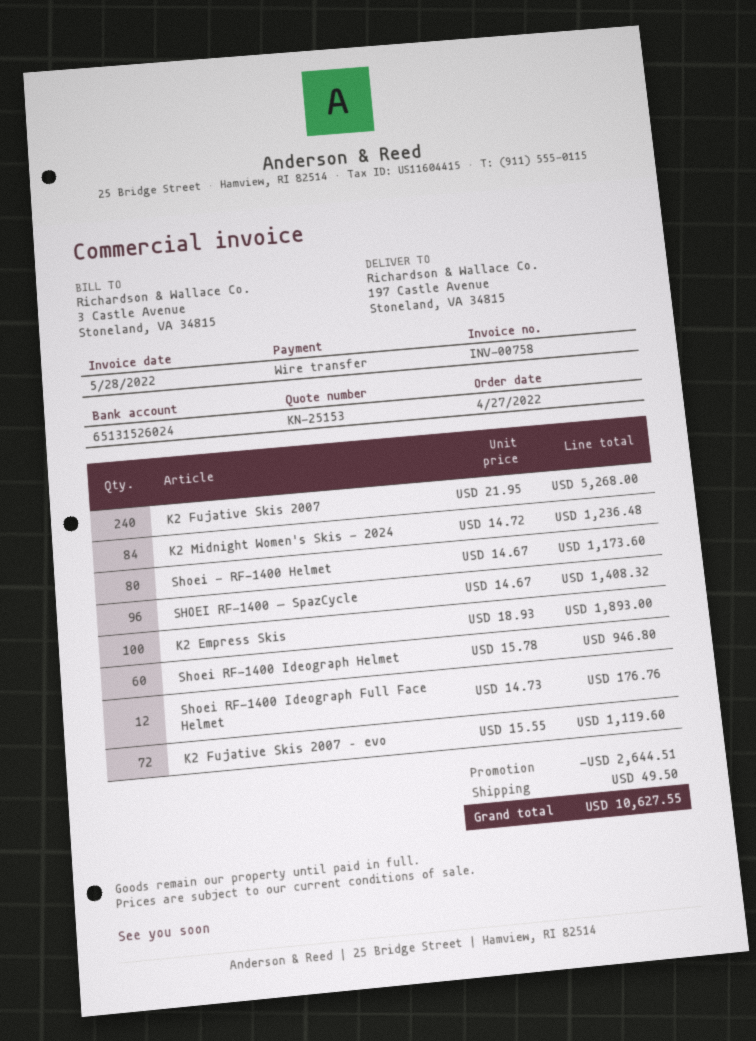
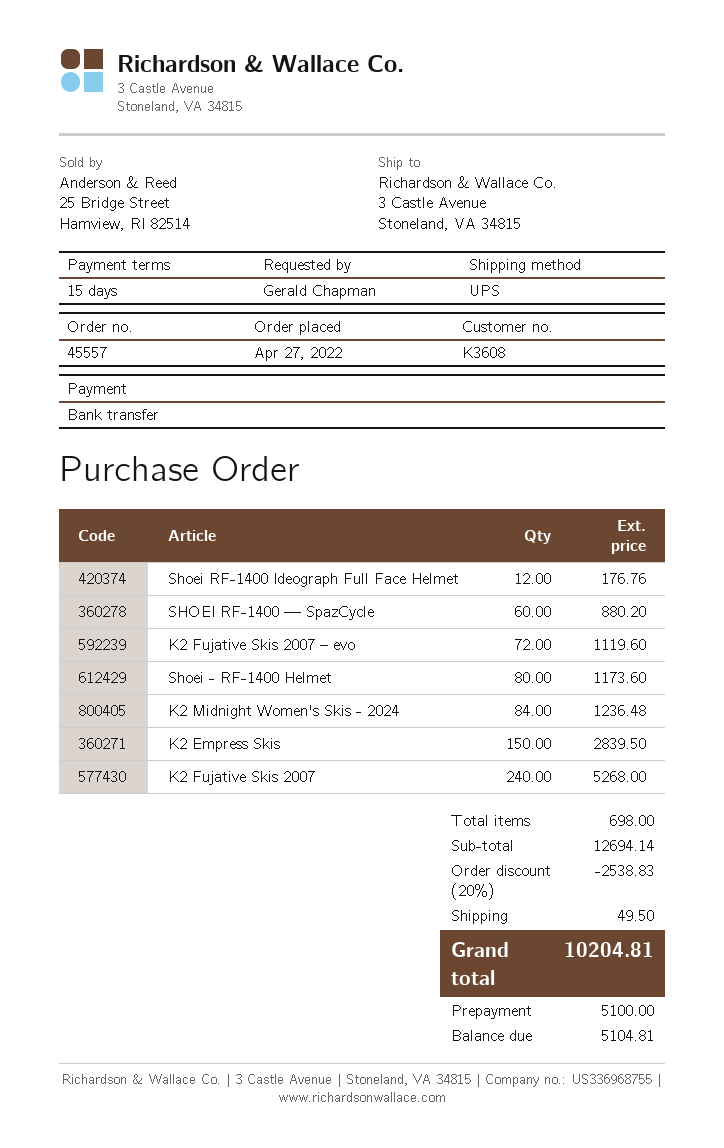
ship to: 197 Castle Avenue, Stoneland, VA 34815 -> 3 Castle Avenue, Stoneland, VA 34815
SHOEI RF-1400 — SpazCycle: 96 for 1408.32 -> 60 for 880.20
K2 Empress Skis: 100 for 1893.00 -> 150 for 2839.50
Shoei RF-1400 Ideograph Helmet: 60 for 946.80 -> none
discount: 2644.51 -> 2538.83
total: 10627.55 -> 10204.81

